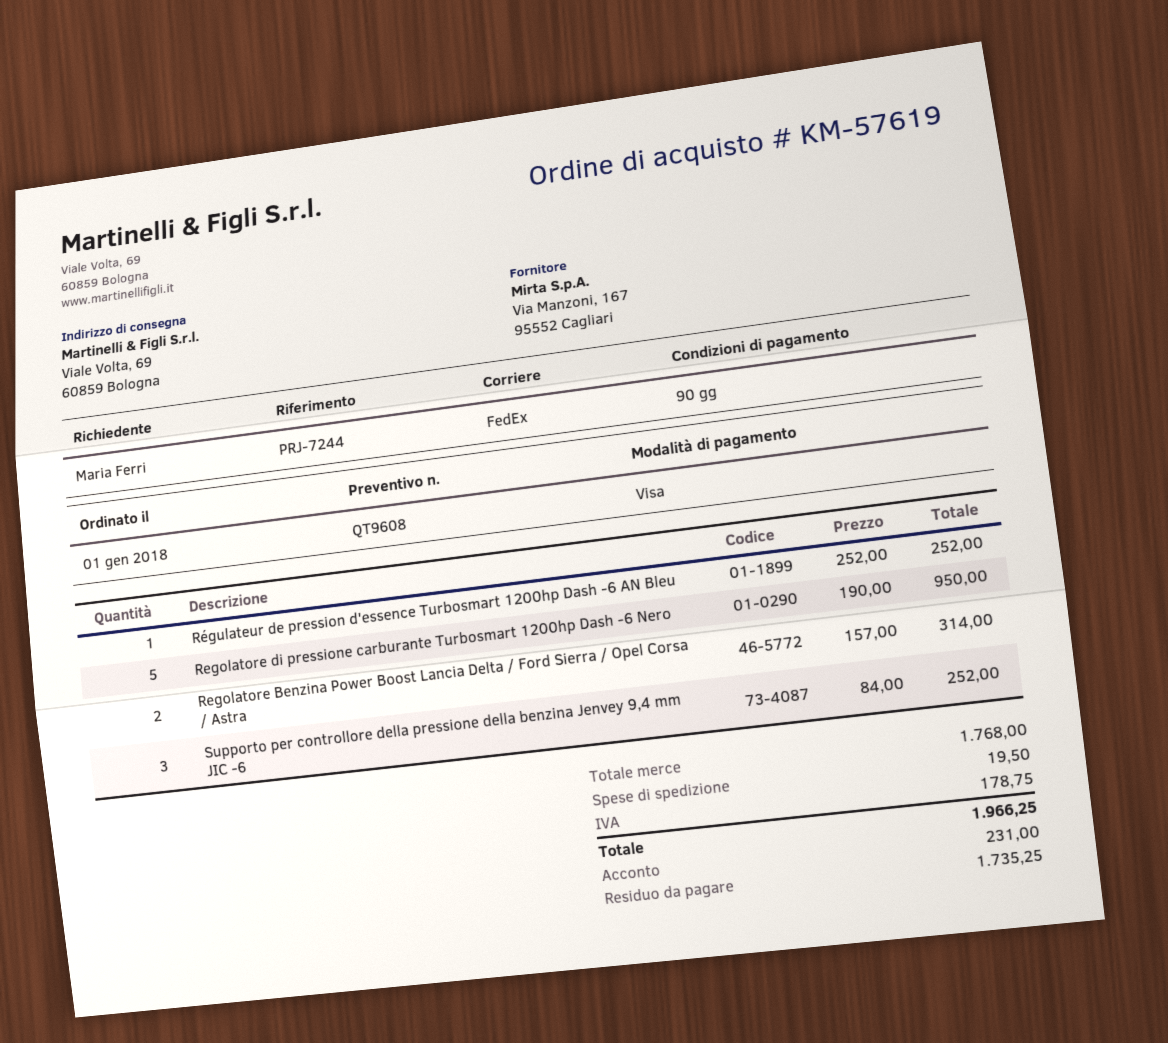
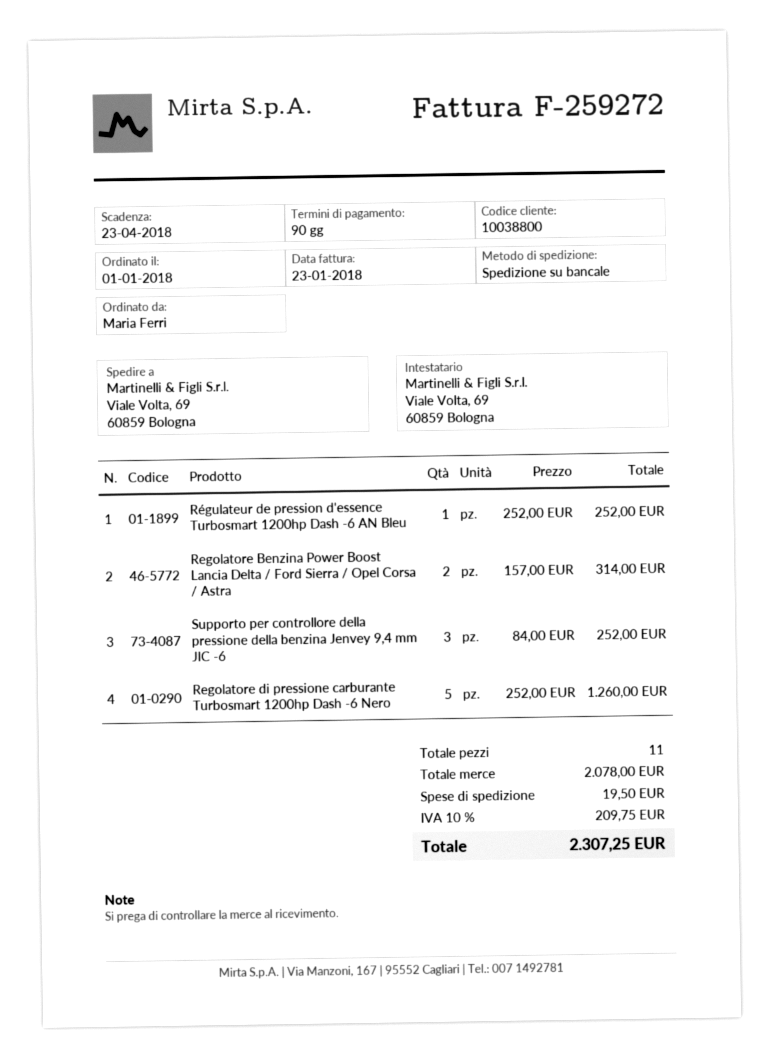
shipping method: FedEx -> pallet freight
Regolatore di pressione carburante Turbosmart 1200hp Dash -6 Nero: 5 x 190.00 = 950.00 -> 5 x 252.00 = 1260.00
subtotal: 1768.00 -> 2078.00
tax: 178.75 -> 209.75
total: 1966.25 -> 2307.25

